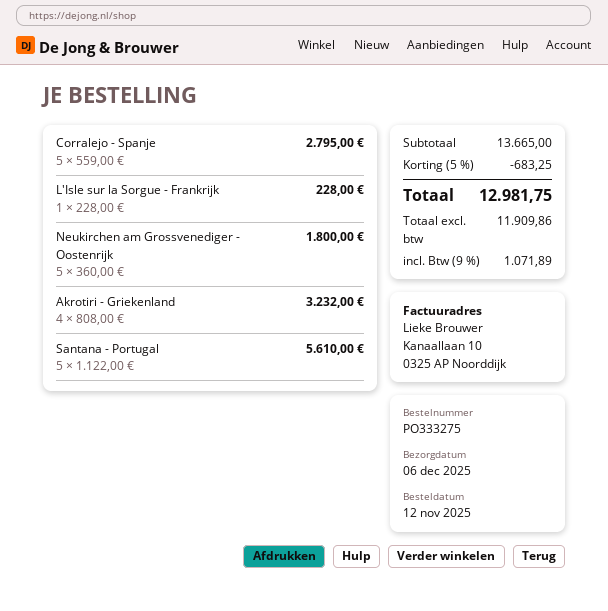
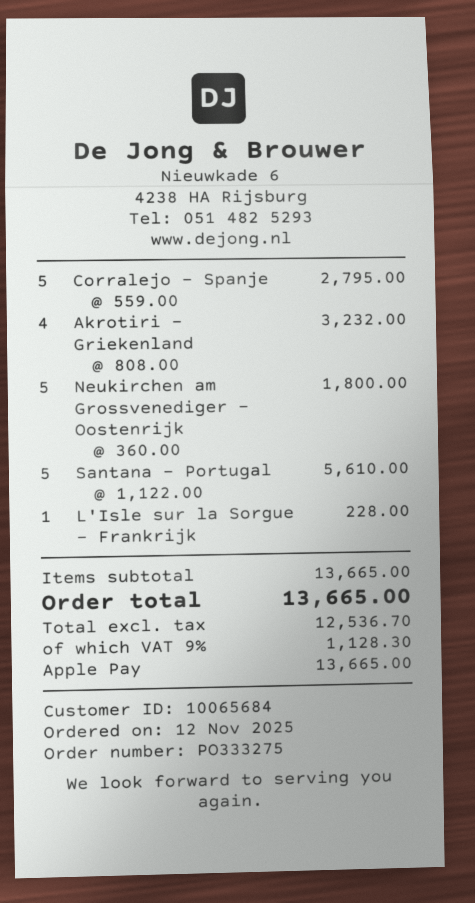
discount: 5% = 683.25 -> none
net: 11909.86 -> 12536.70
tax: 9% = 1071.89 -> 9% = 1128.30
total: 12981.75 -> 13665.00

